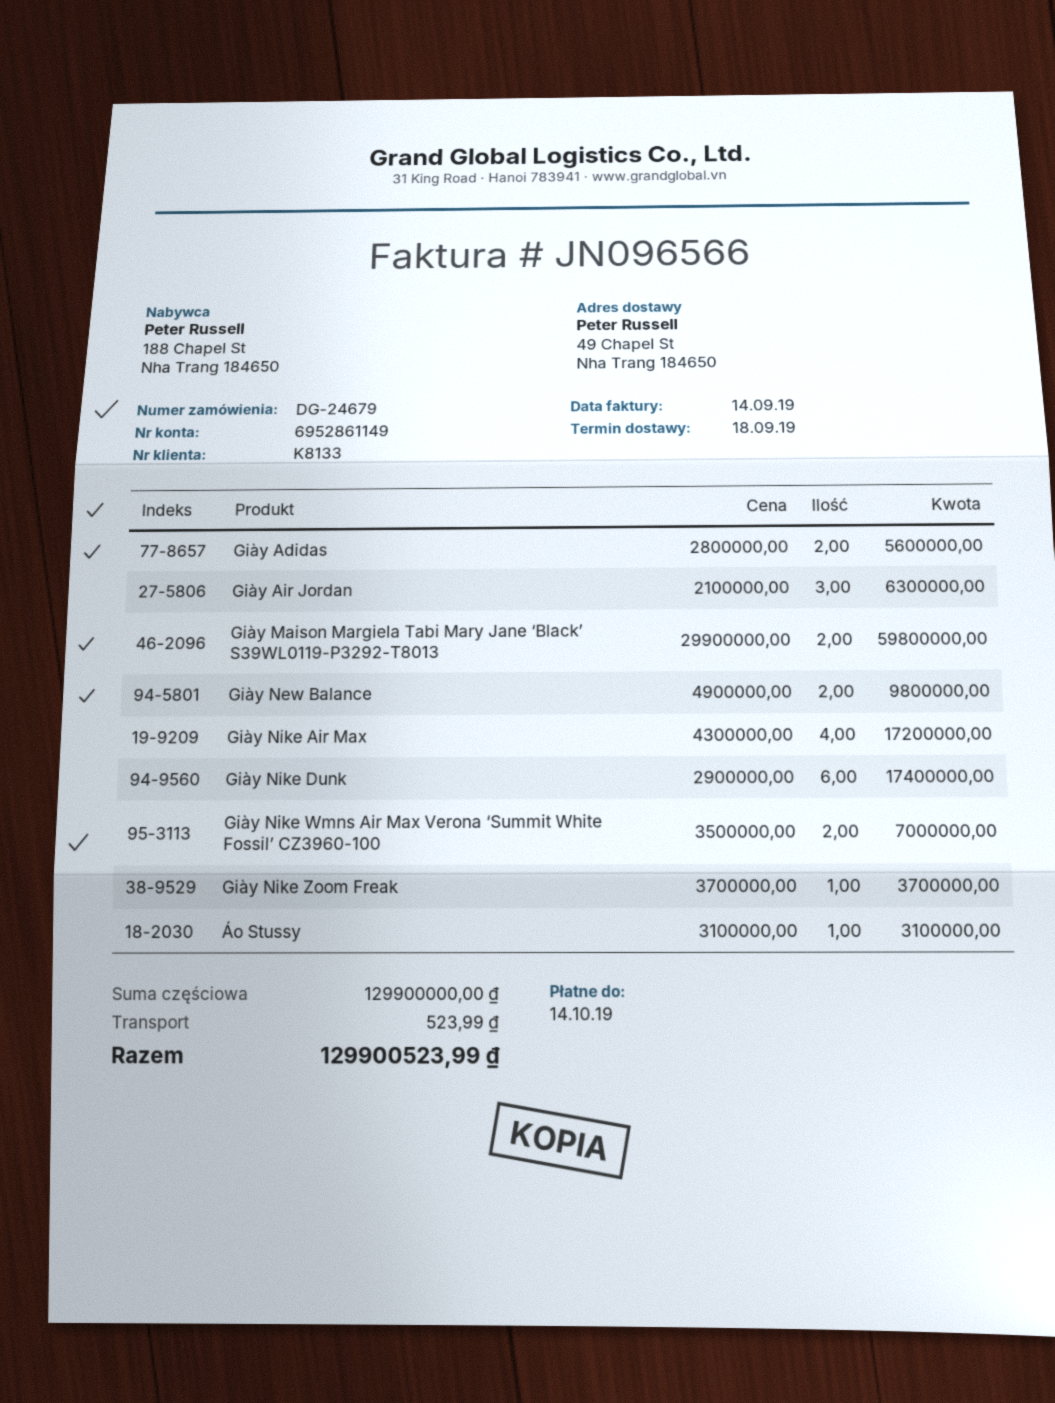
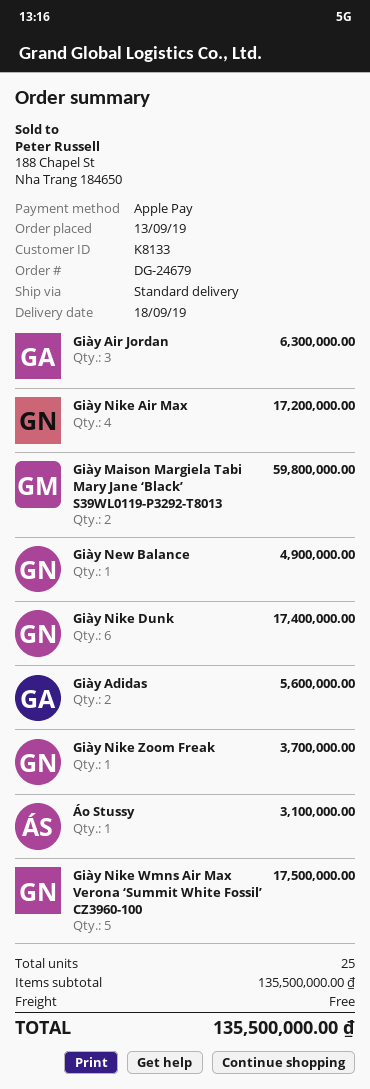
Giày New Balance: 2 for 9800000.00 -> 1 for 4900000.00
Giày Nike Wmns Air Max Verona ‘Summit White Fossil’ CZ3960-100: 2 for 7000000.00 -> 5 for 17500000.00
subtotal: 129900000.00 -> 135500000.00
shipping: 523.99 -> 0.00
total: 129900523.99 -> 135500000.00

